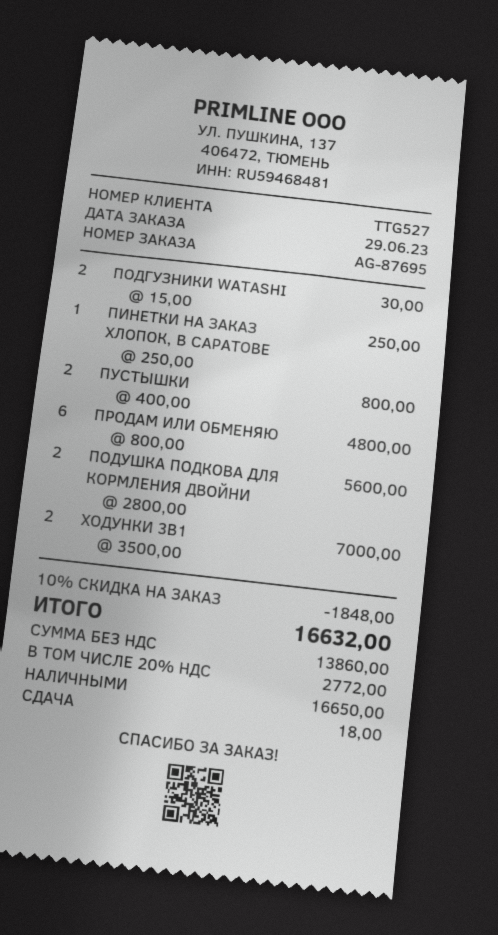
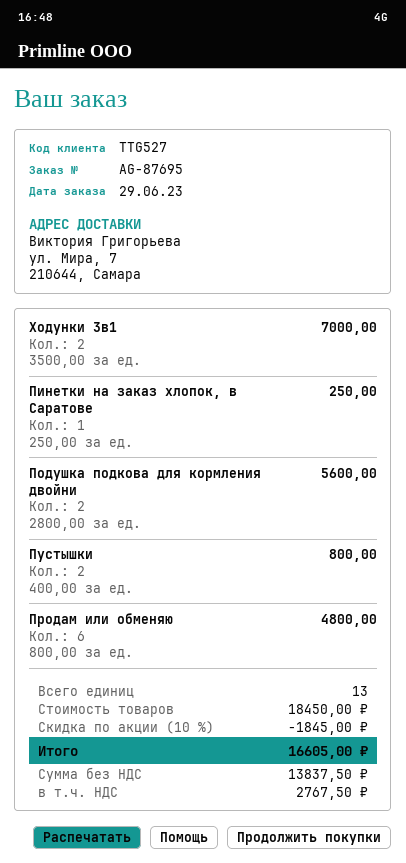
ПОДГУЗНИКИ WATASHI: 2 x 15.00 = 30.00 -> none
discount: 10% = 1848.00 -> 10% = 1845.00
net: 13860.00 -> 13837.50
tax: 2772.00 -> 2767.50
total: 16632.00 -> 16605.00

